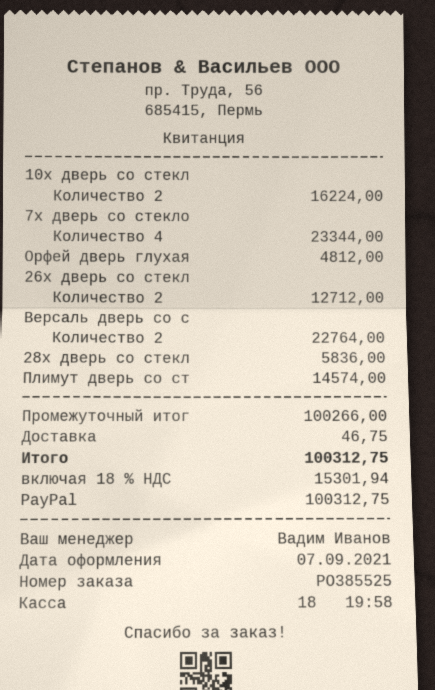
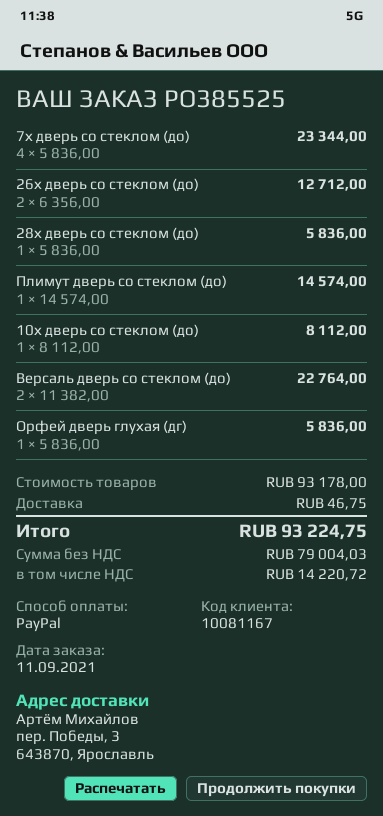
order date: 2021-09-07 -> 2021-09-11
10х дверь со стекл: 2 for 16224.00 -> 1 for 8112.00
Орфей дверь глухая: 1 for 4812.00 -> 1 for 5836.00
subtotal: 100266.00 -> 93178.00
tax: 15301.94 -> 14220.72
total: 100312.75 -> 93224.75

